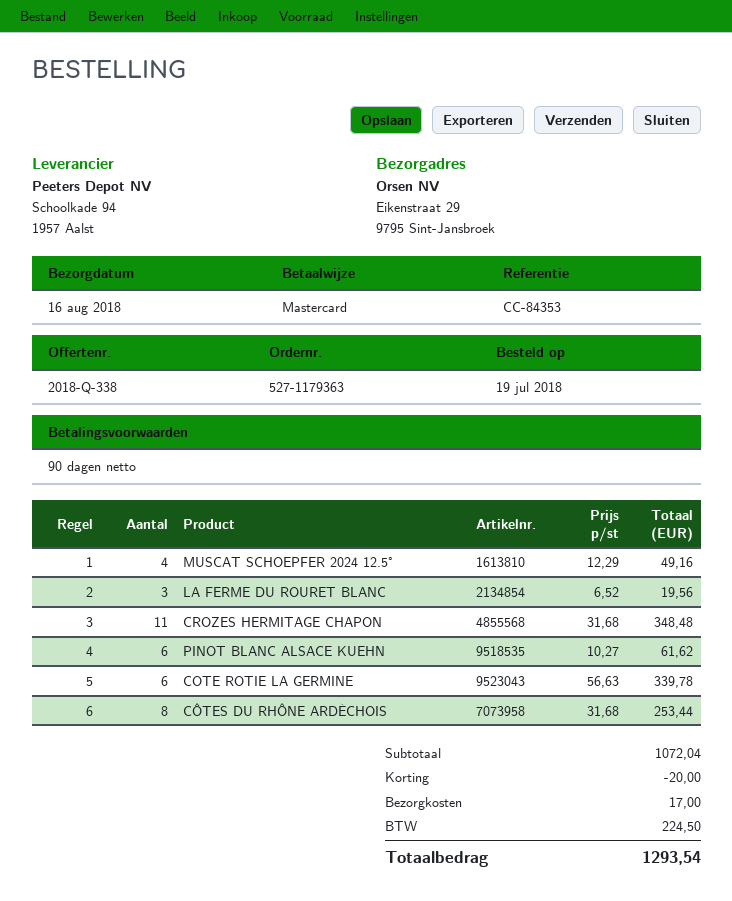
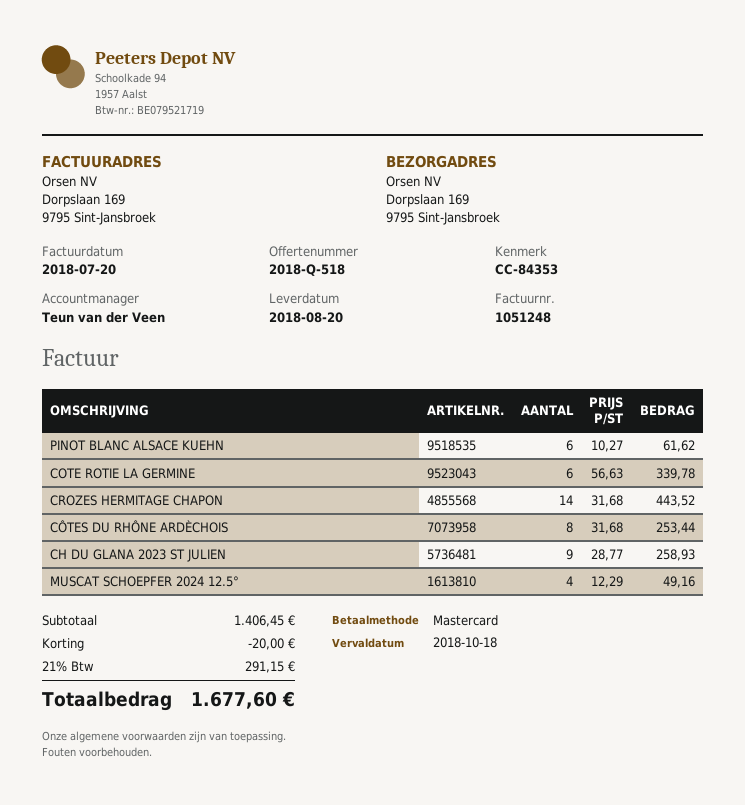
quote number: 2018-Q-338 -> 2018-Q-518
delivery date: 2018-08-16 -> 2018-08-20
ship to: Eikenstraat 29, 9795 Sint-Jansbroek -> Dorpslaan 169, 9795 Sint-Jansbroek
LA FERME DU ROURET BLANC: 3 x 6.52 = 19.56 -> none
CROZES HERMITAGE CHAPON: 11 x 31.68 = 348.48 -> 14 x 31.68 = 443.52
CH DU GLANA 2023 ST JULIEN: none -> 9 x 28.77 = 258.93
subtotal: 1072.04 -> 1406.45
shipping: 17.00 -> none
tax: 224.50 -> 291.15
total: 1293.54 -> 1677.60

